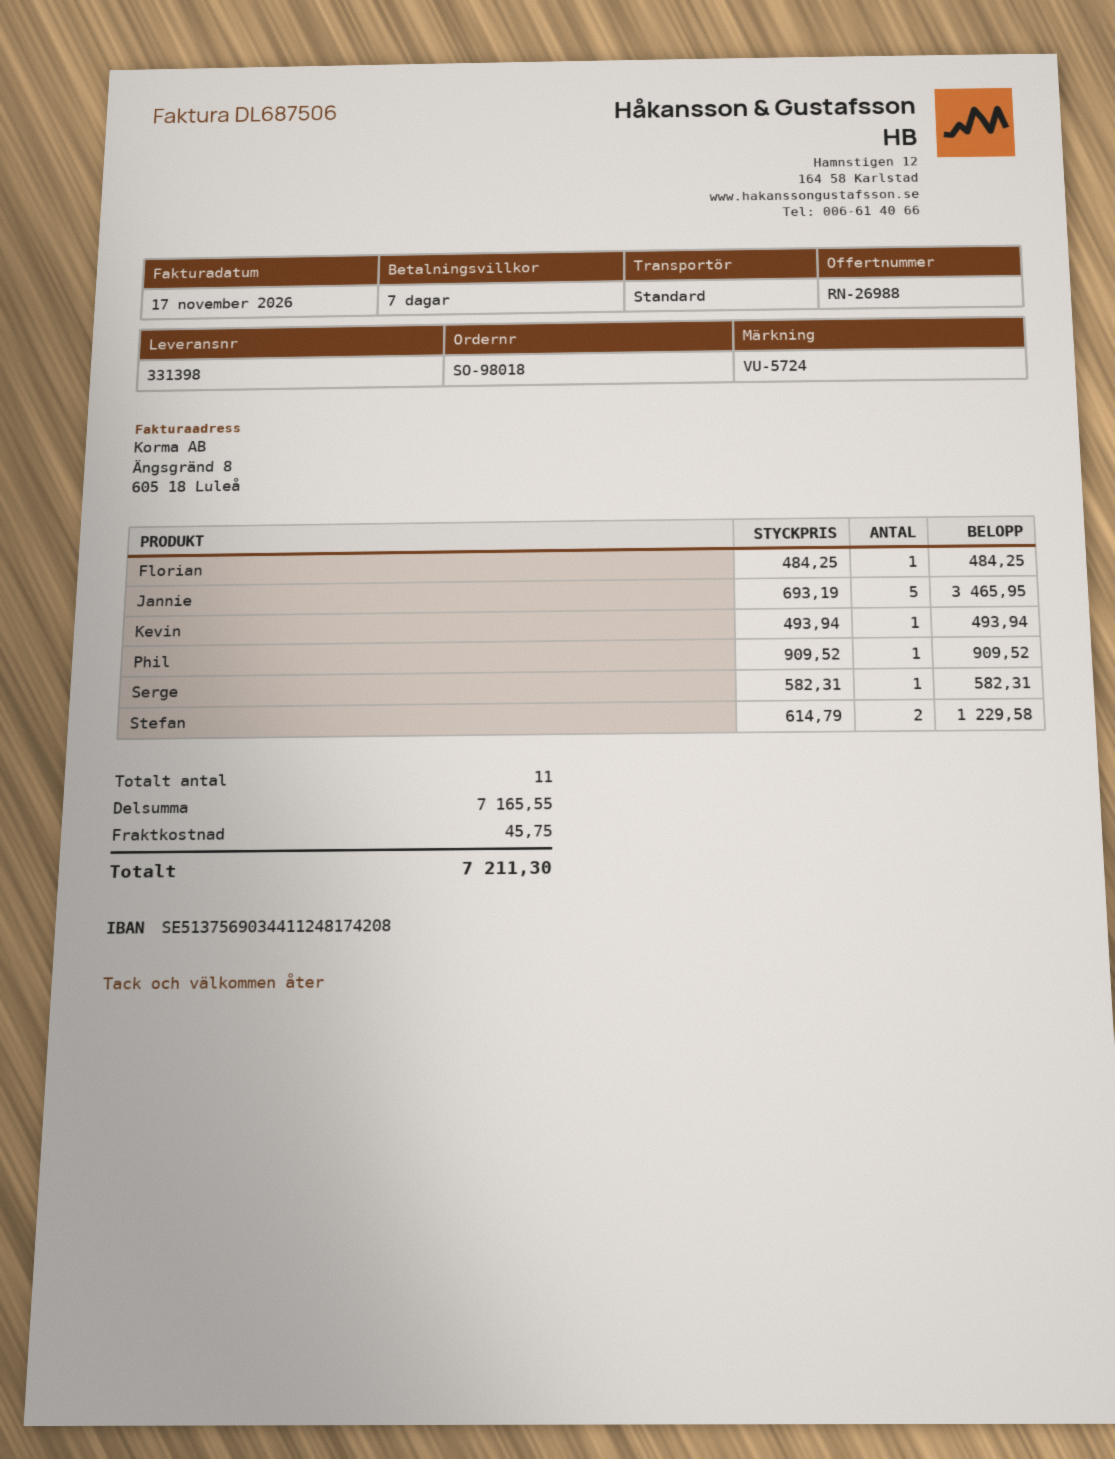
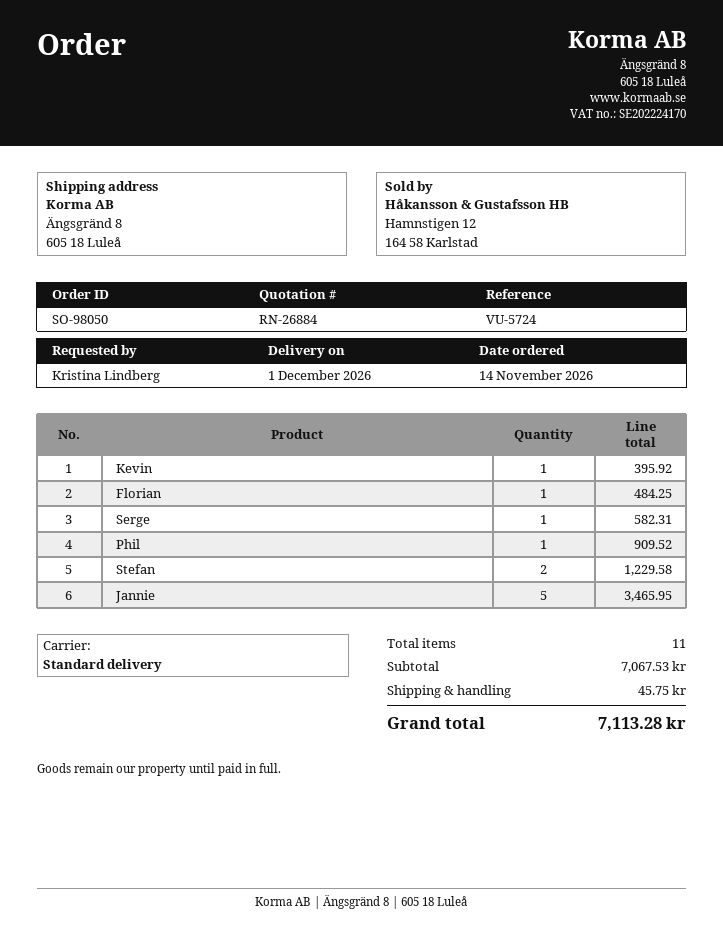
quote number: RN-26988 -> RN-26884
order number: SO-98018 -> SO-98050
Kevin: 1 for 493.94 -> 1 for 395.92
subtotal: 7165.55 -> 7067.53
total: 7211.30 -> 7113.28

